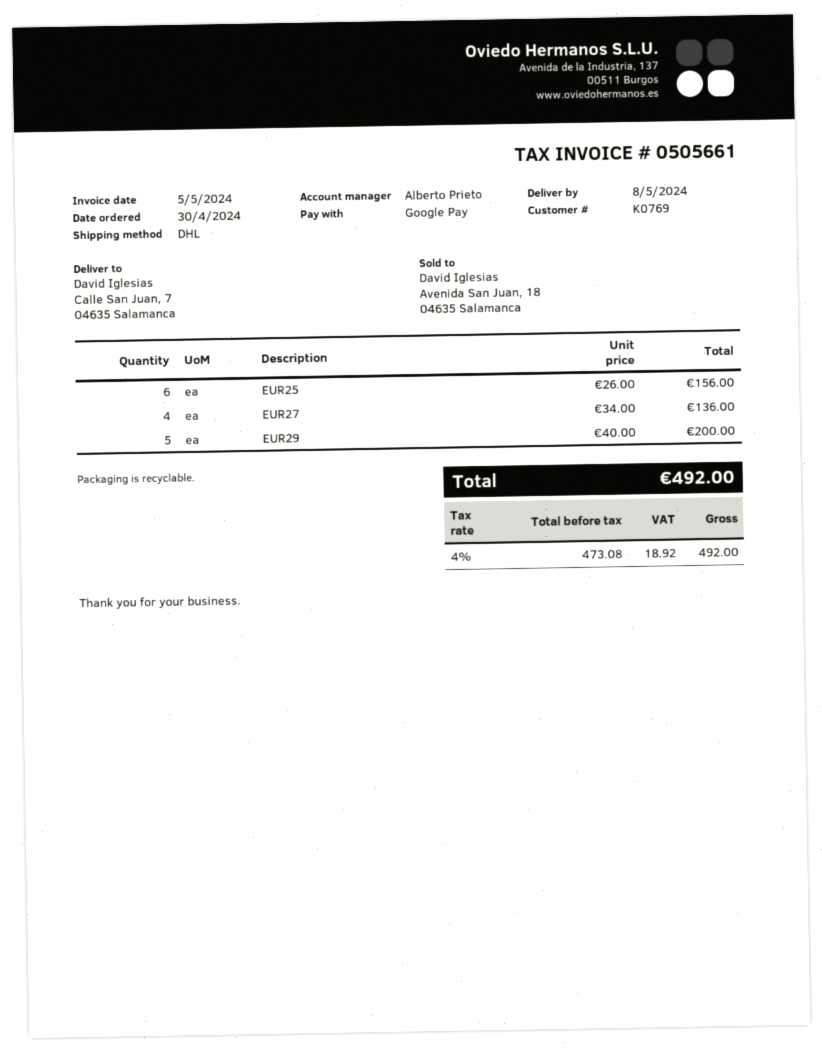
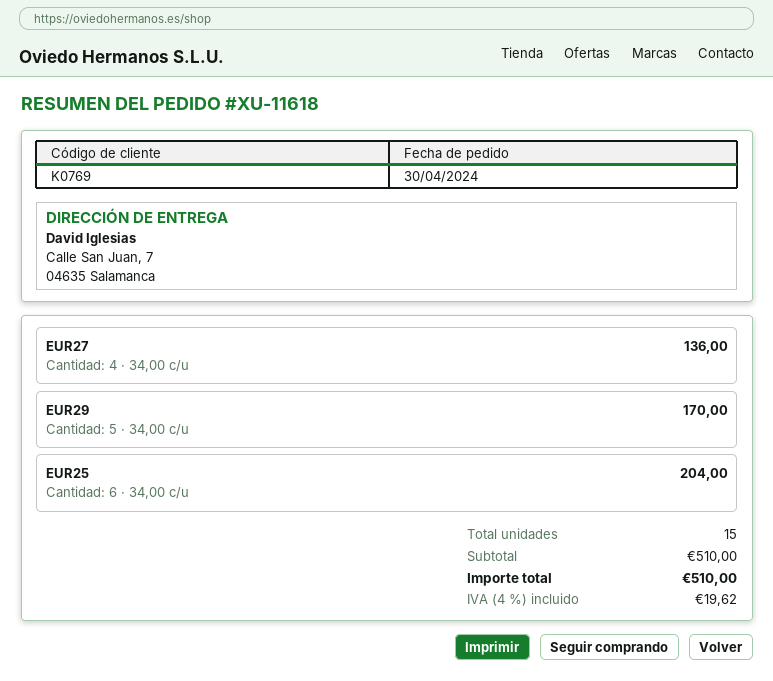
EUR25: 6 x 26.00 = 156.00 -> 6 x 34.00 = 204.00
EUR29: 5 x 40.00 = 200.00 -> 5 x 34.00 = 170.00
tax: 4% = 18.92 -> 4% = 19.62
total: 492.00 -> 510.00

